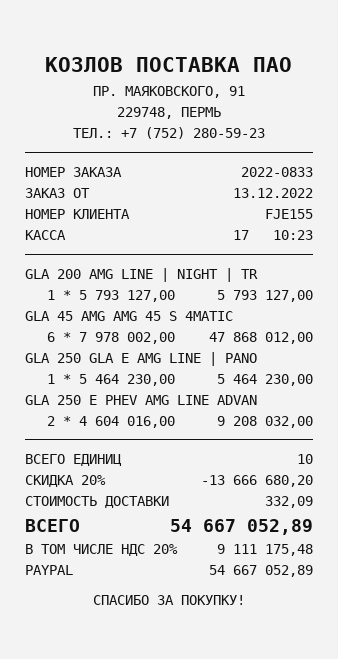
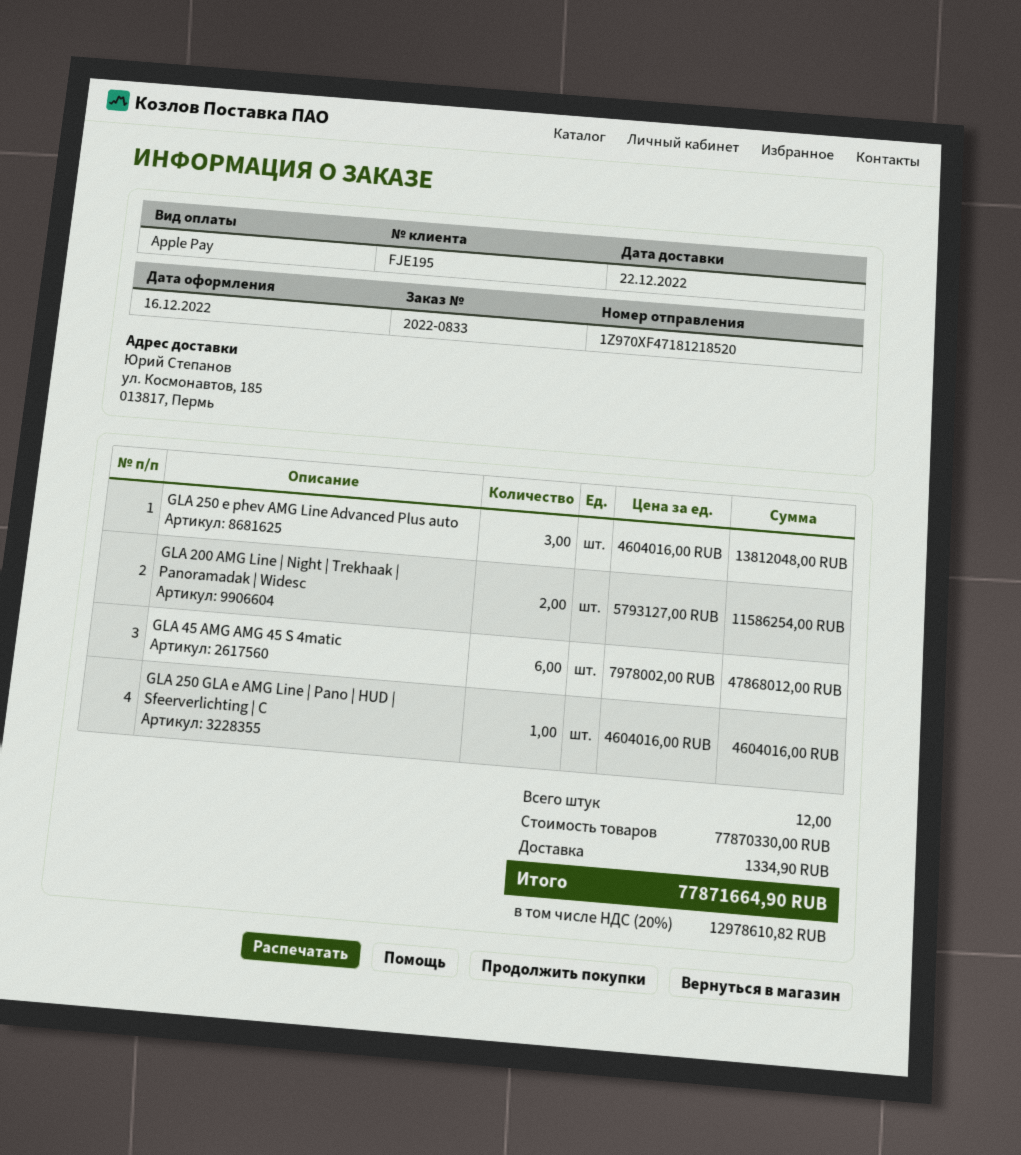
order date: 2022-12-13 -> 2022-12-16
customer number: FJE155 -> FJE195
payment method: PayPal -> Apple Pay
GLA 200 AMG LINE | NIGHT | TR: 1 x 5793127.00 = 5793127.00 -> 2 x 5793127.00 = 11586254.00
GLA 250 GLA E AMG LINE | PANO: 1 x 5464230.00 = 5464230.00 -> 1 x 4604016.00 = 4604016.00
GLA 250 E PHEV AMG LINE ADVAN: 2 x 4604016.00 = 9208032.00 -> 3 x 4604016.00 = 13812048.00
total quantity: 10 -> 12
discount: 20% = 13666680.20 -> none
shipping: 332.09 -> 1334.90
tax: 20% = 9111175.48 -> 20% = 12978610.82
total: 54667052.89 -> 77871664.90

